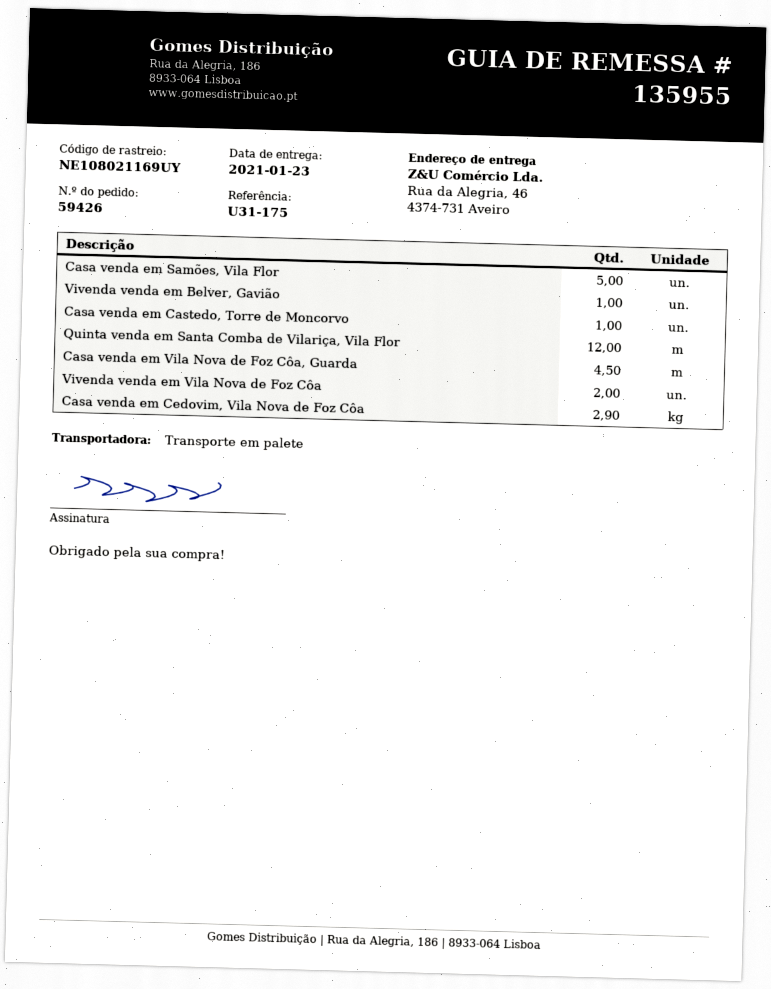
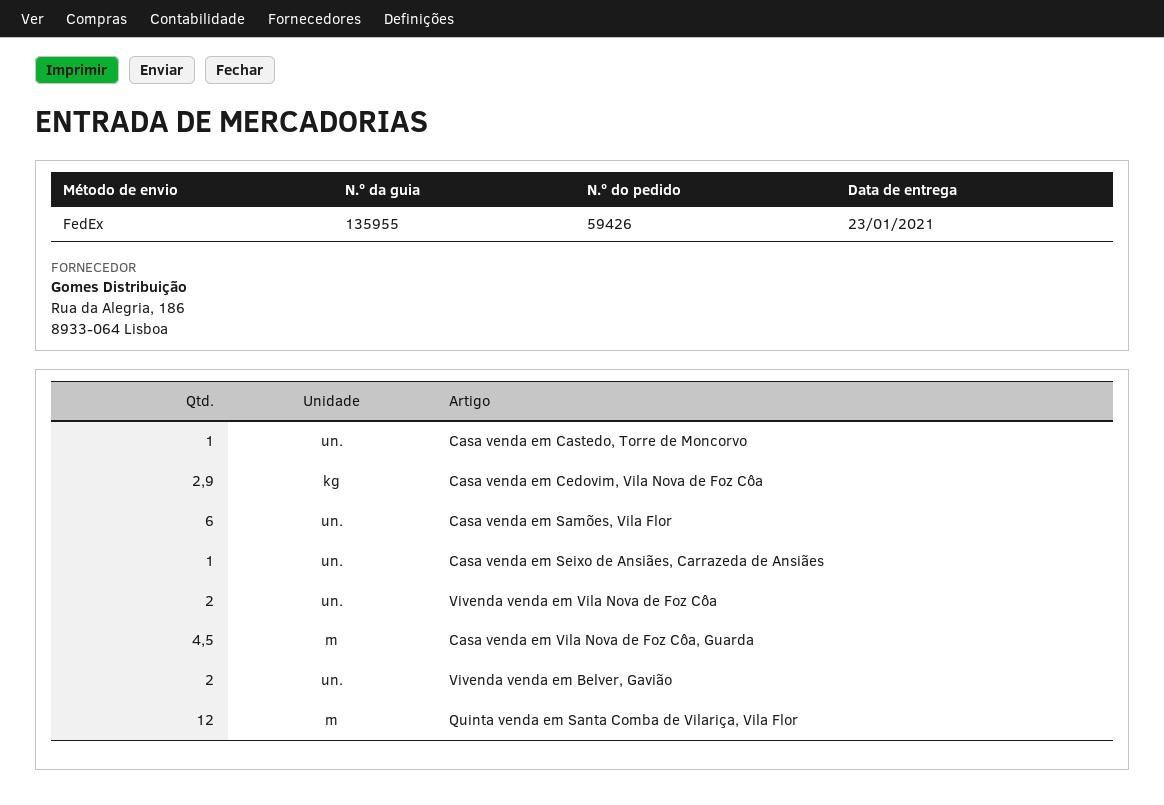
shipping method: pallet freight -> FedEx
Casa venda em Samões, Vila Flor: 5 -> 6
Vivenda venda em Belver, Gavião: 1 -> 2
Casa venda em Seixo de Ansiães, Carrazeda de Ansiães: none -> 1

